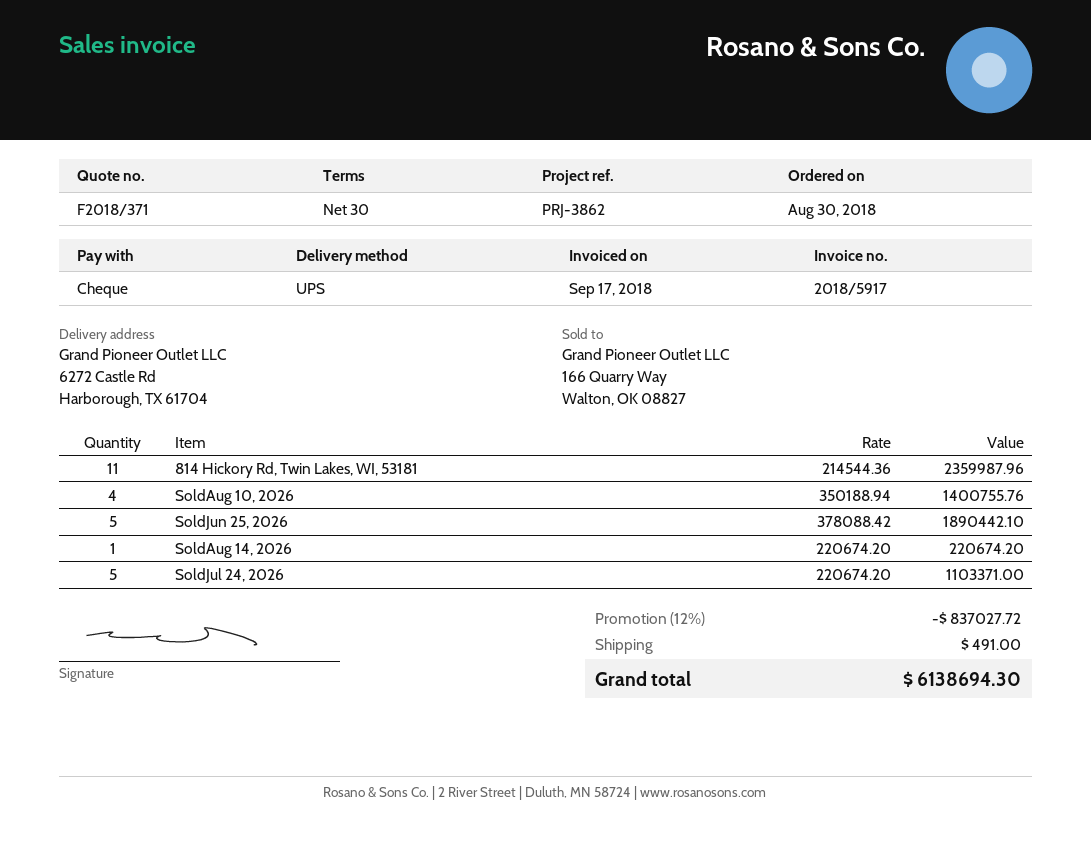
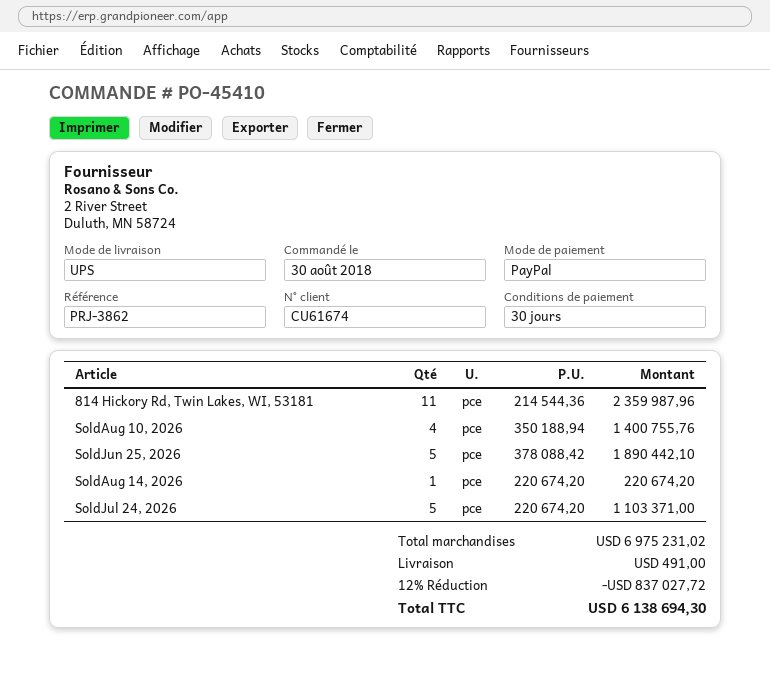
payment method: cheque -> PayPal

